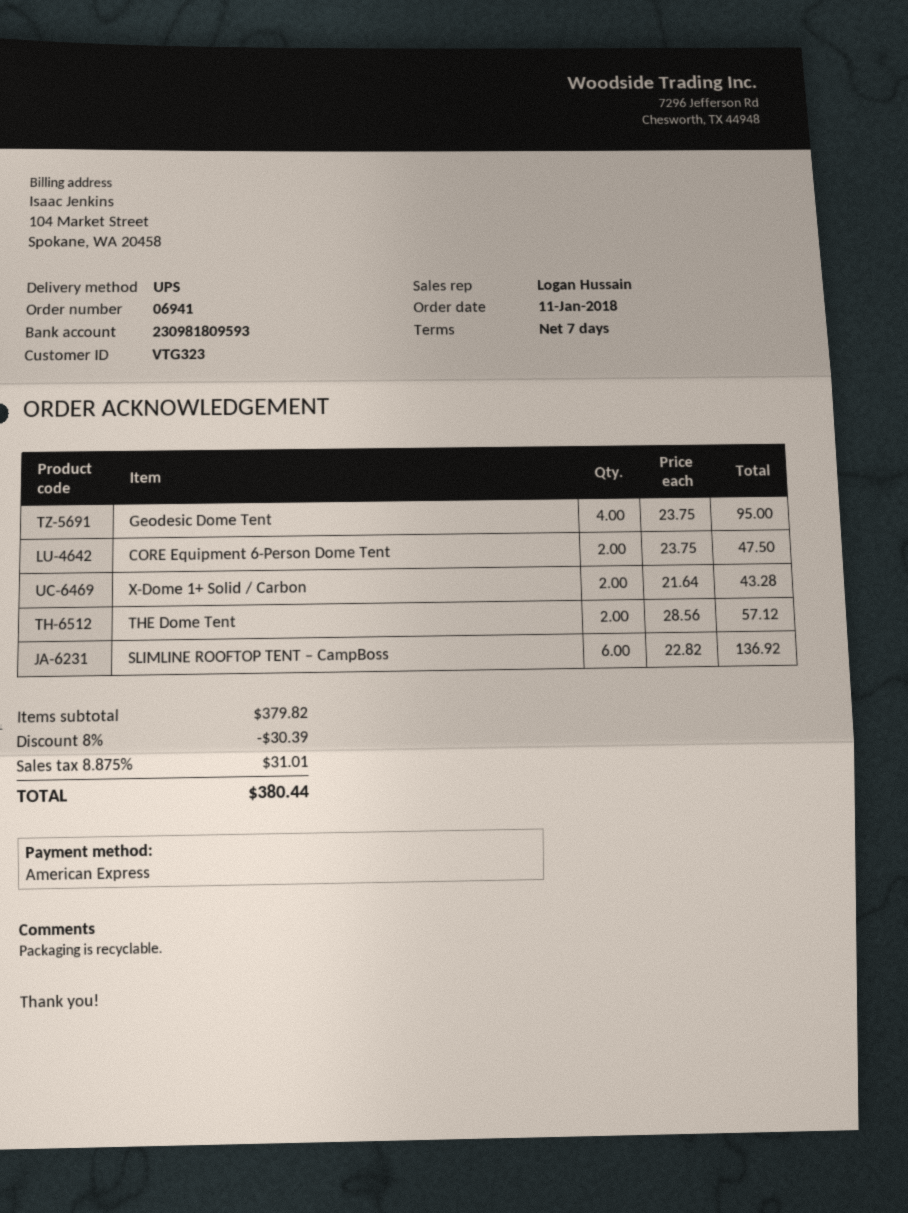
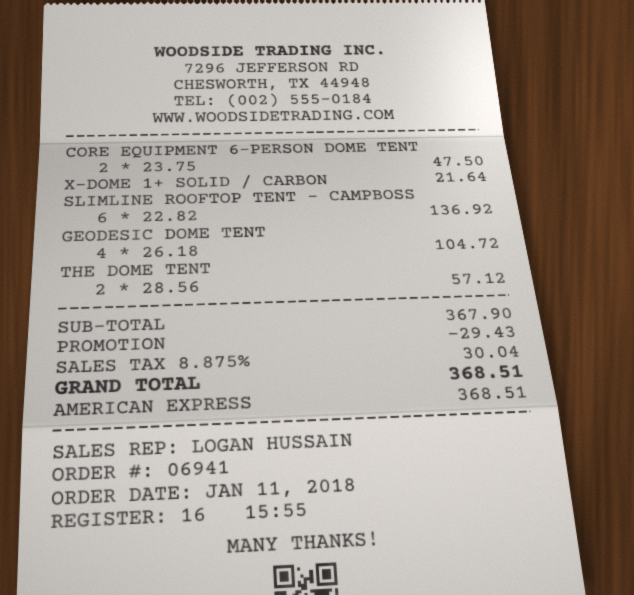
Geodesic Dome Tent: 4 x 23.75 = 95.00 -> 4 x 26.18 = 104.72
X-Dome 1+ Solid / Carbon: 2 x 21.64 = 43.28 -> 1 x 21.64 = 21.64
subtotal: 379.82 -> 367.90
discount: 30.39 -> 29.43
tax: 8.875% = 31.01 -> 8.875% = 30.04
total: 380.44 -> 368.51

